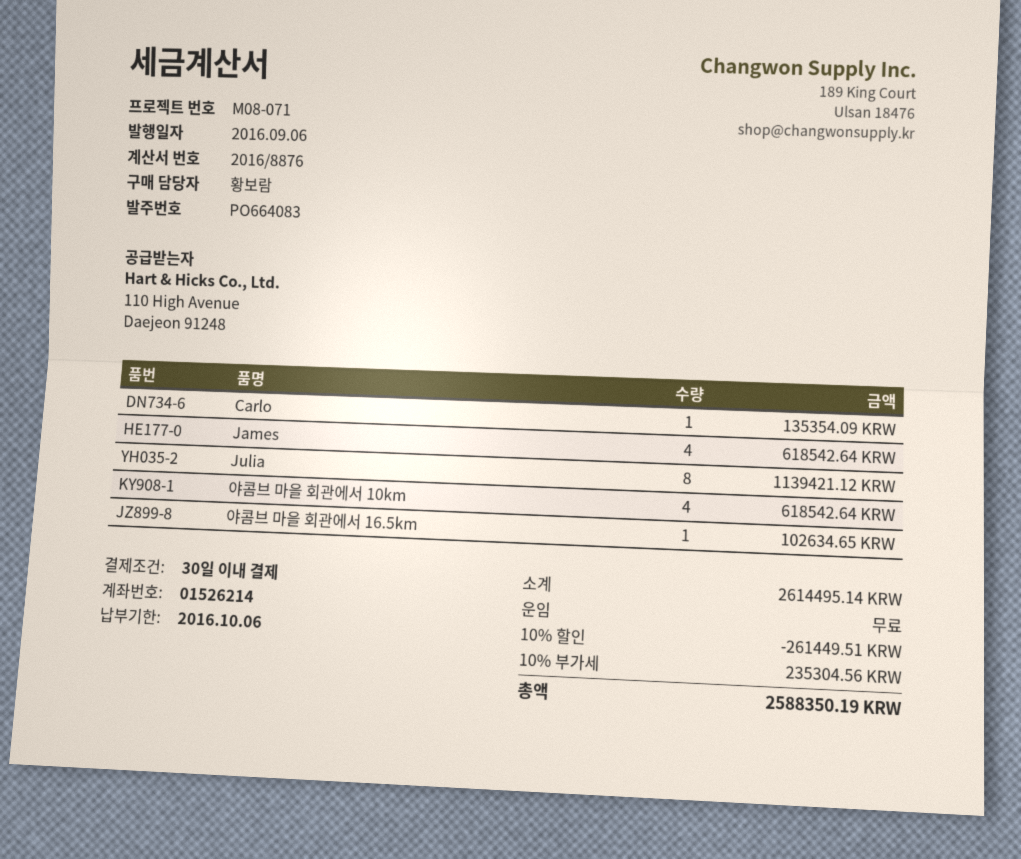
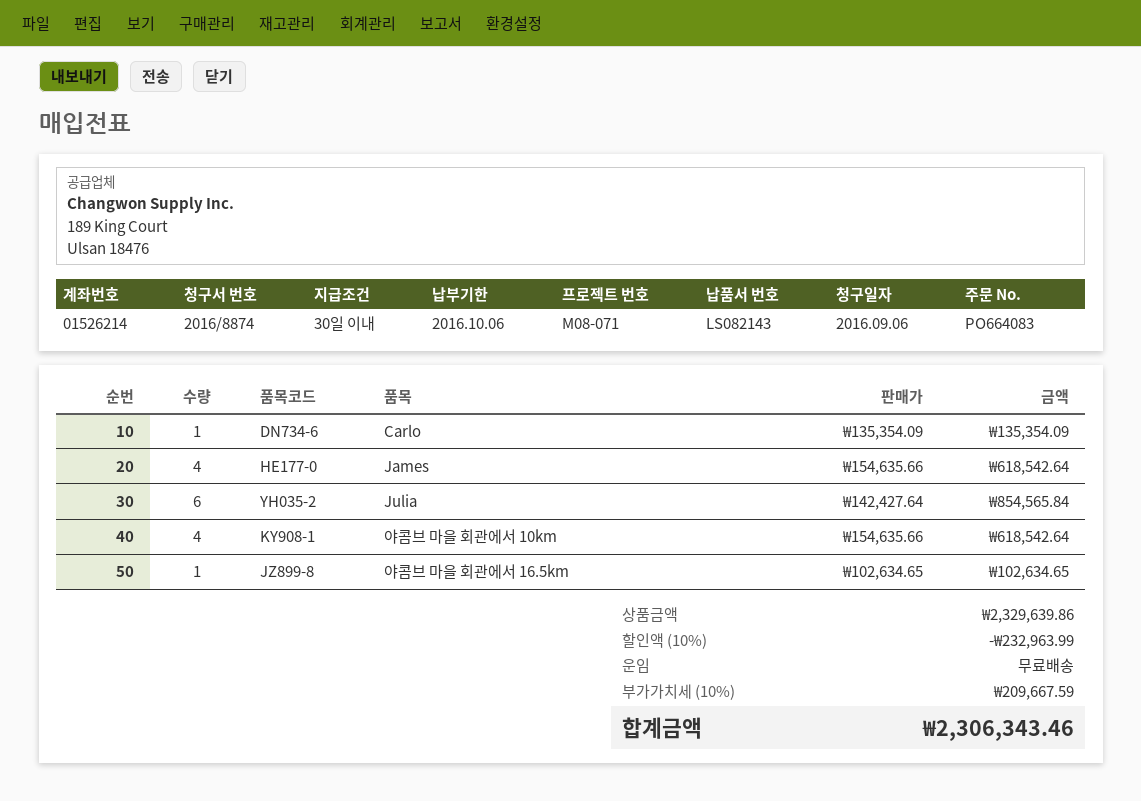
invoice number: 2016/8876 -> 2016/8874
Julia: 8 for 1139421.12 -> 6 for 854565.84
subtotal: 2614495.14 -> 2329639.86
discount: 10% = 261449.51 -> 10% = 232963.99
tax: 10% = 235304.56 -> 10% = 209667.59
total: 2588350.19 -> 2306343.46

